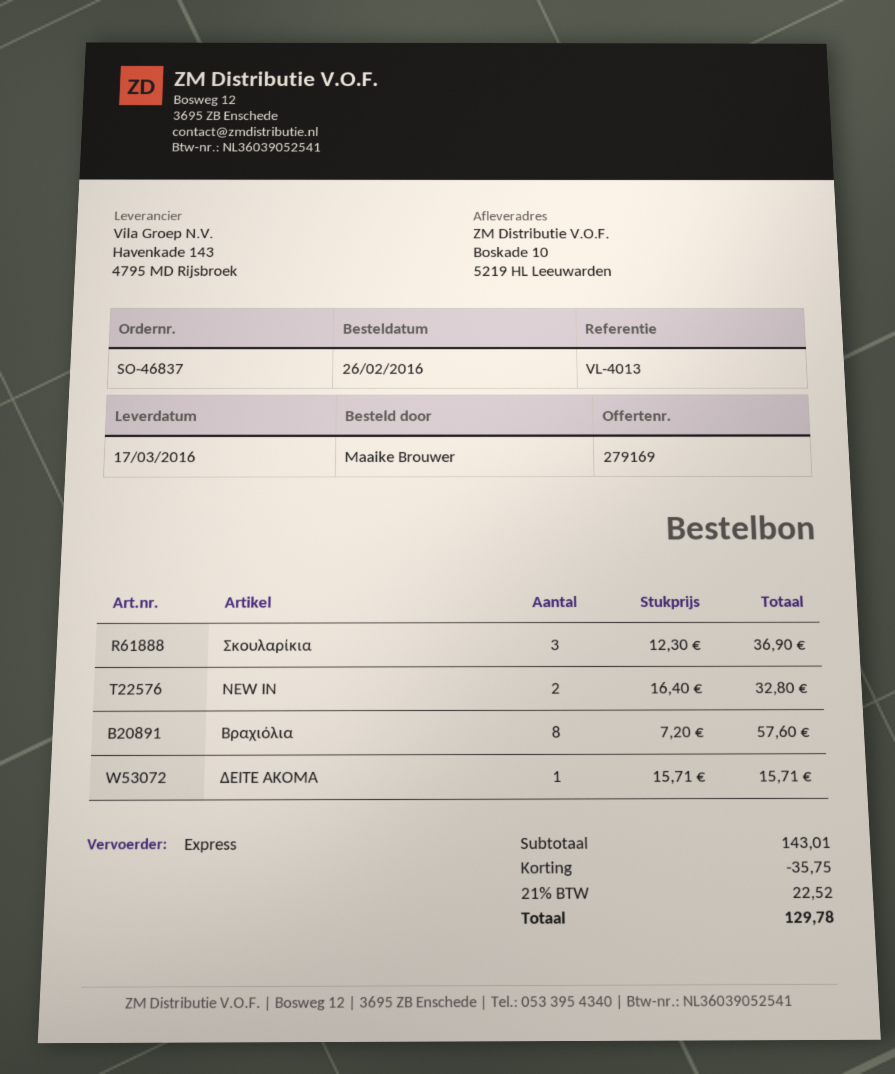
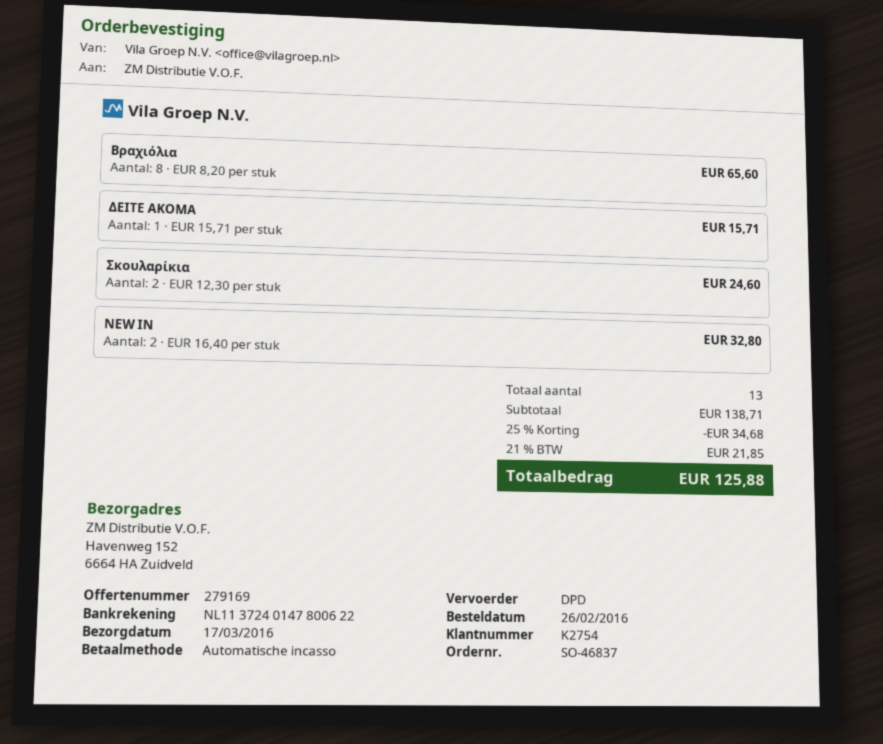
shipping method: express -> DPD
ship to: Boskade 10, 5219 HL Leeuwarden -> Havenweg 152, 6664 HA Zuidveld
Σκουλαρίκια: 3 x 12.30 = 36.90 -> 2 x 12.30 = 24.60
Βραχιόλια: 8 x 7.20 = 57.60 -> 8 x 8.20 = 65.60
subtotal: 143.01 -> 138.71
discount: 35.75 -> 34.68
tax: 21% = 22.52 -> 21% = 21.85
total: 129.78 -> 125.88

